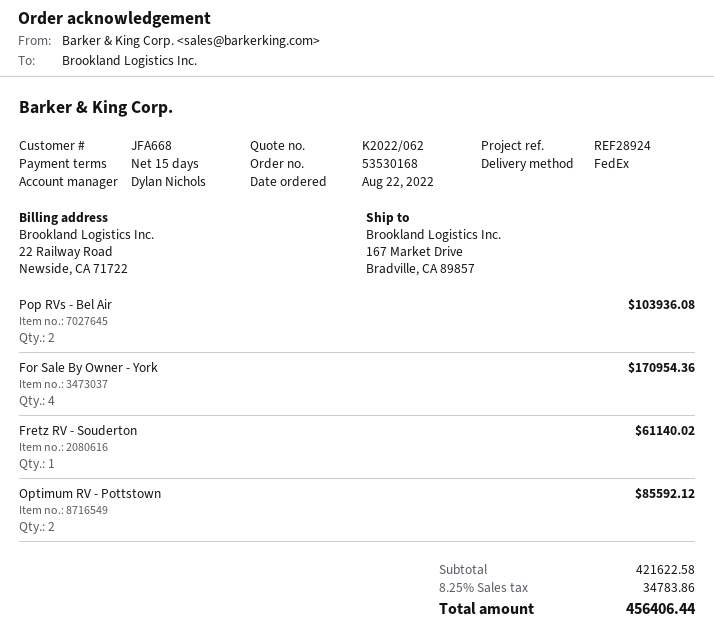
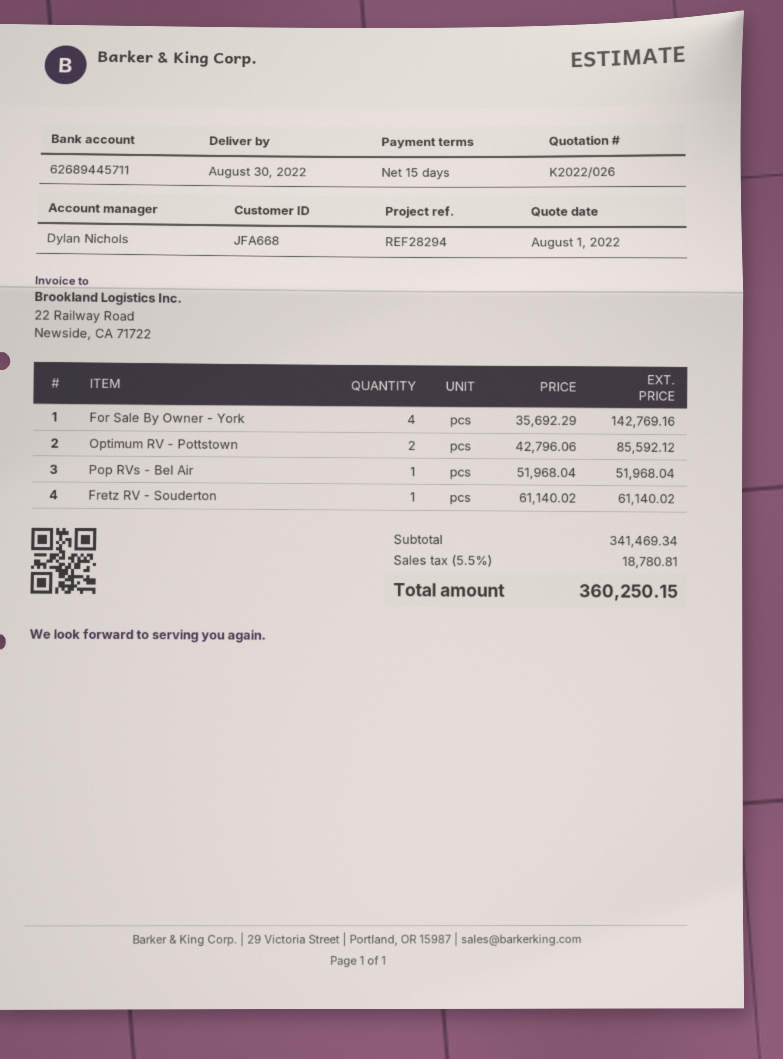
quote number: K2022/062 -> K2022/026
reference: REF28924 -> REF28294
Pop RVs - Bel Air: 2 for 103936.08 -> 1 for 51968.04
For Sale By Owner - York: 4 for 170954.36 -> 4 for 142769.16
subtotal: 421622.58 -> 341469.34
tax: 8.25% = 34783.86 -> 5.5% = 18780.81
total: 456406.44 -> 360250.15

